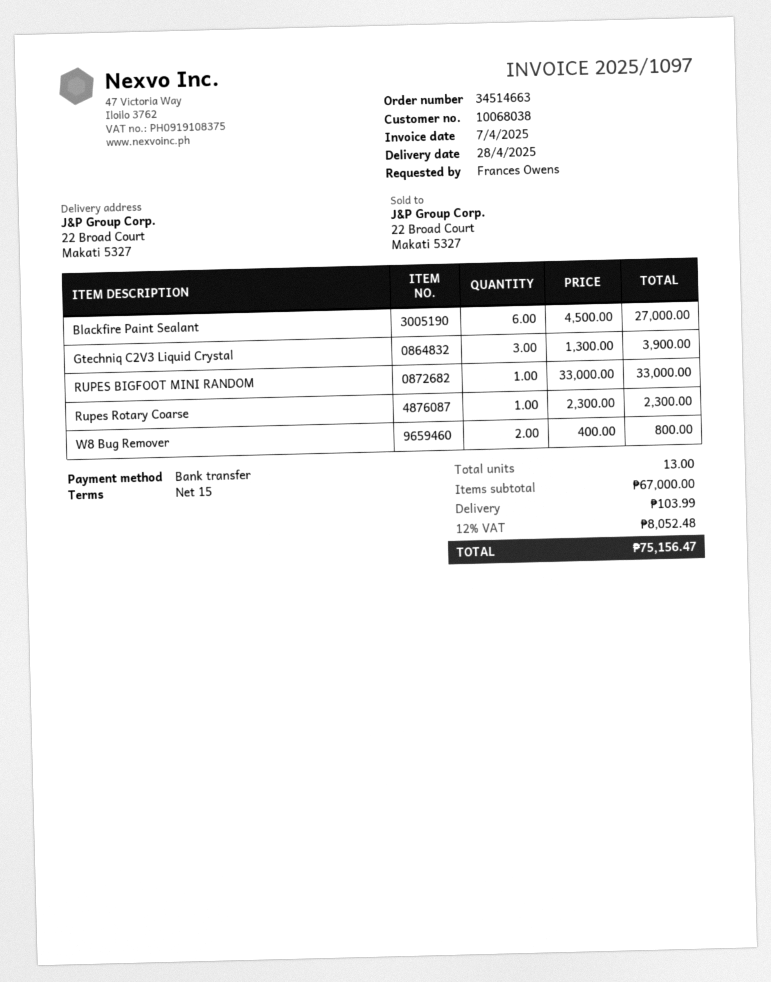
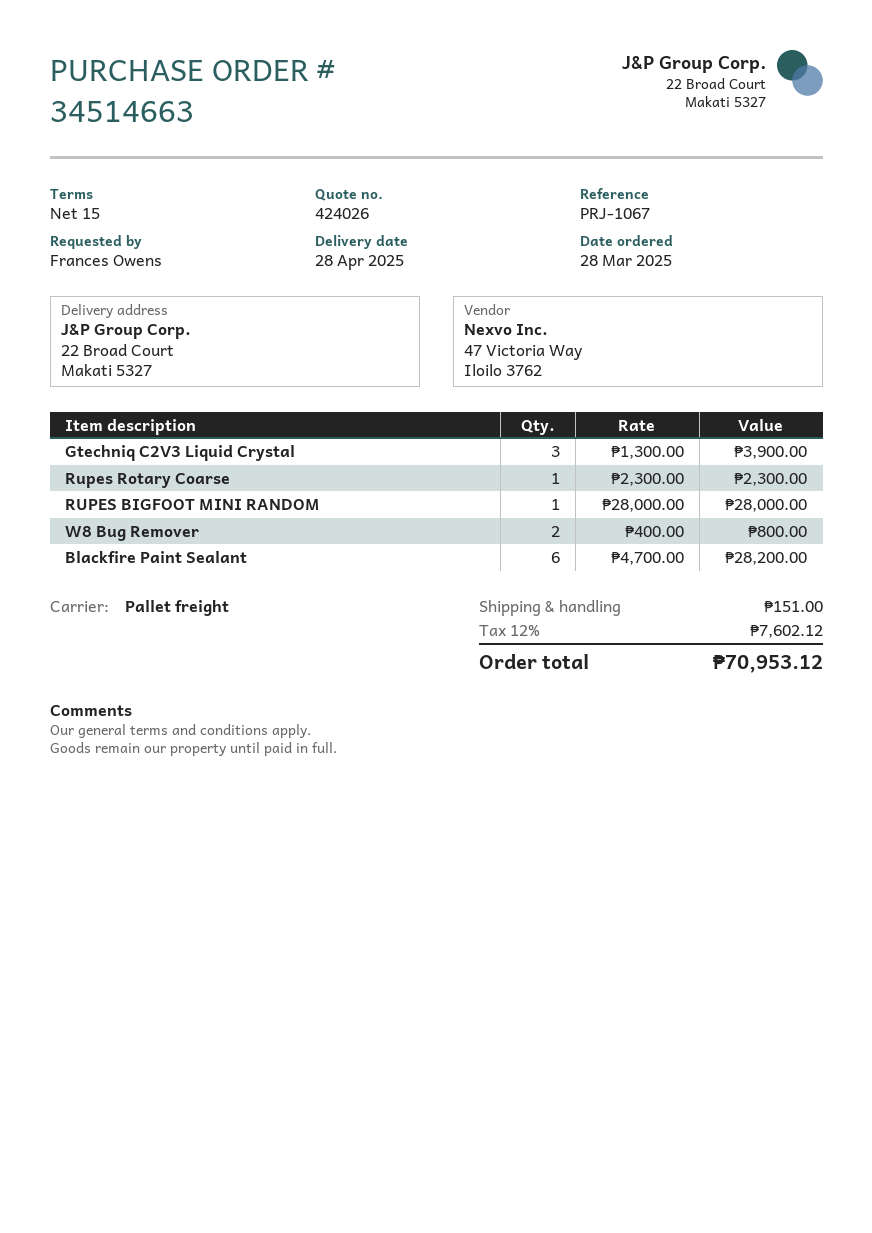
Blackfire Paint Sealant: 6 x 4500.00 = 27000.00 -> 6 x 4700.00 = 28200.00
RUPES BIGFOOT MINI RANDOM: 1 x 33000.00 = 33000.00 -> 1 x 28000.00 = 28000.00
shipping: 103.99 -> 151.00
tax: 12% = 8052.48 -> 12% = 7602.12
total: 75156.47 -> 70953.12

